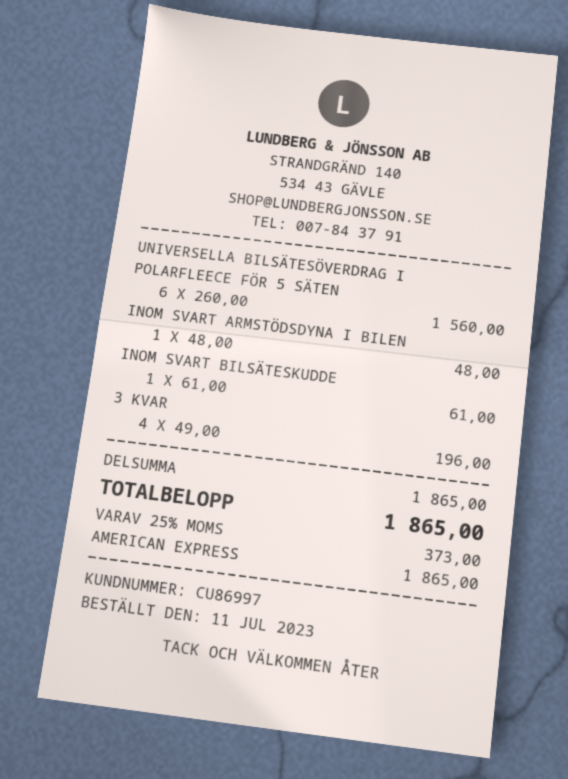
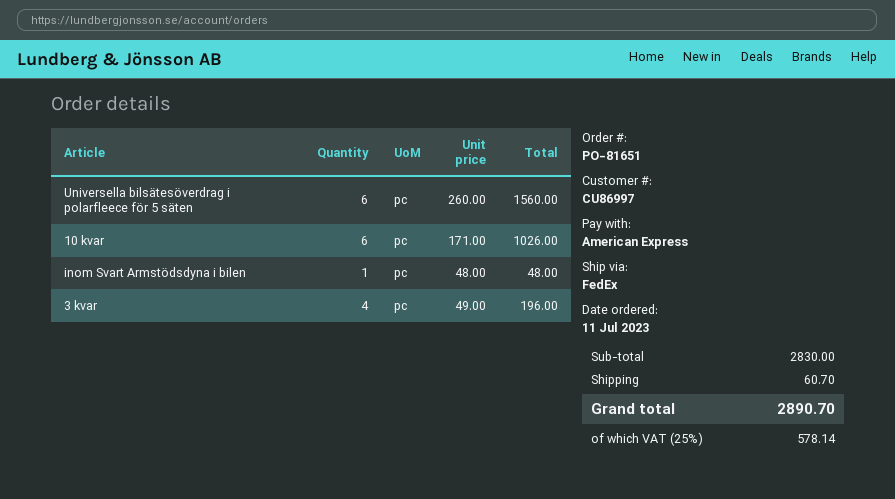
INOM SVART BILSÄTESKUDDE: 1 x 61.00 = 61.00 -> none
10 kvar: none -> 6 x 171.00 = 1026.00
subtotal: 1865.00 -> 2830.00
shipping: none -> 60.70
tax: 25% = 373.00 -> 25% = 578.14
total: 1865.00 -> 2890.70

